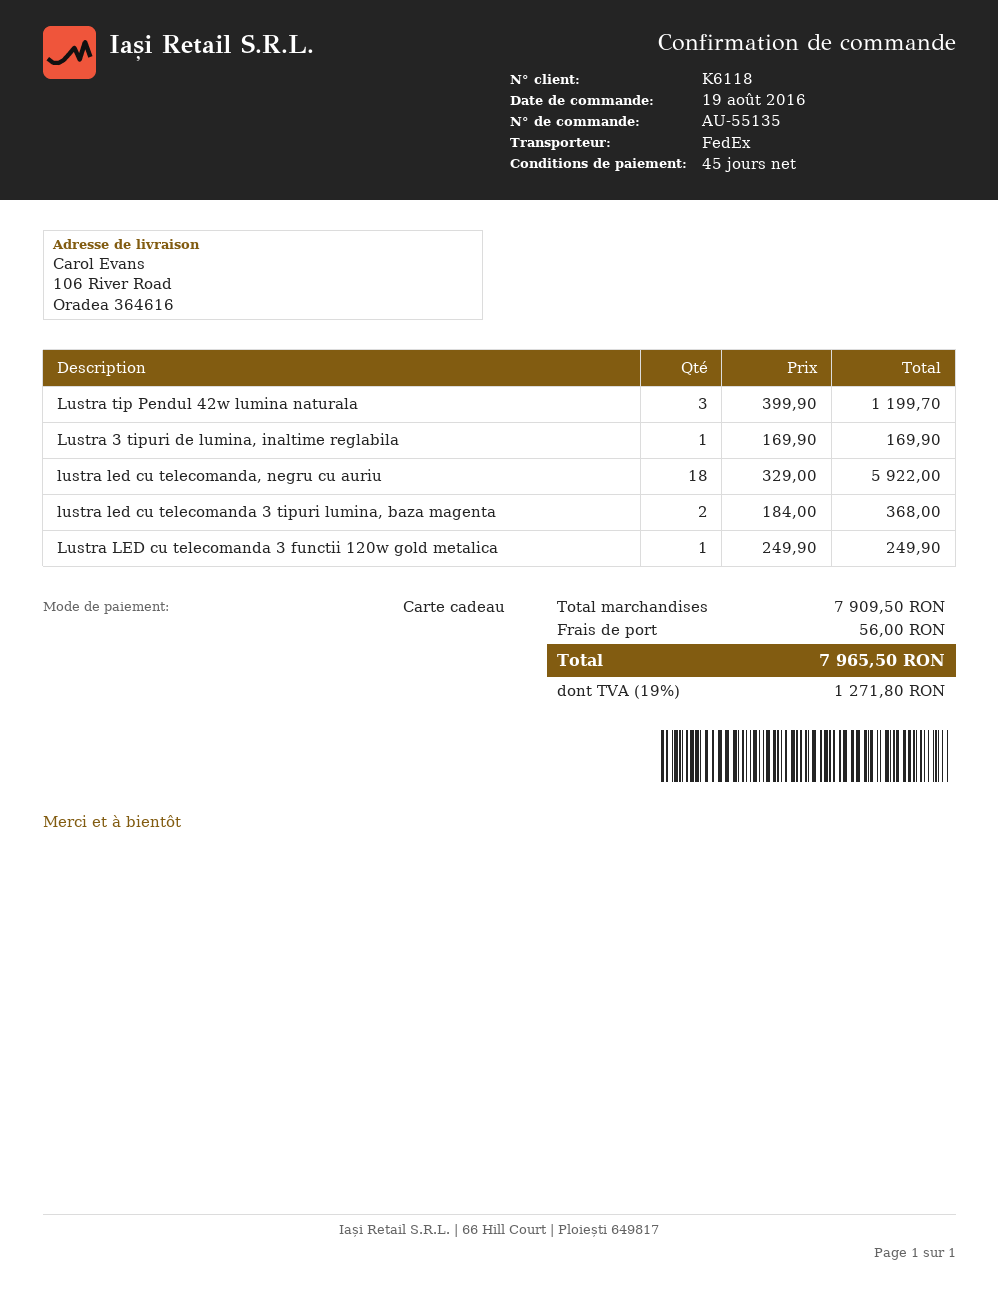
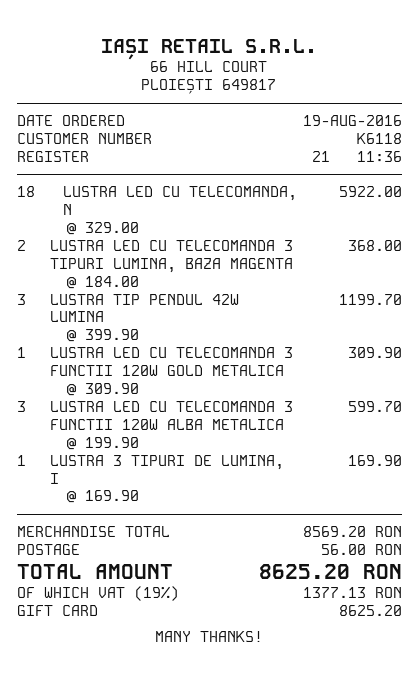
Lustra LED cu telecomanda 3 functii 120w gold metalica: 1 x 249.90 = 249.90 -> 1 x 309.90 = 309.90
LUSTRA LED CU TELECOMANDA 3 FUNCTII 120W ALBA METALICA: none -> 3 x 199.90 = 599.70
subtotal: 7909.50 -> 8569.20
tax: 19% = 1271.80 -> 19% = 1377.13
total: 7965.50 -> 8625.20

